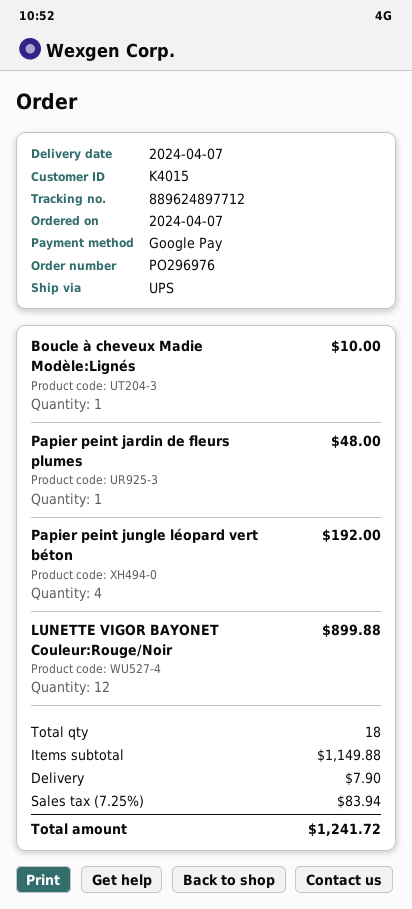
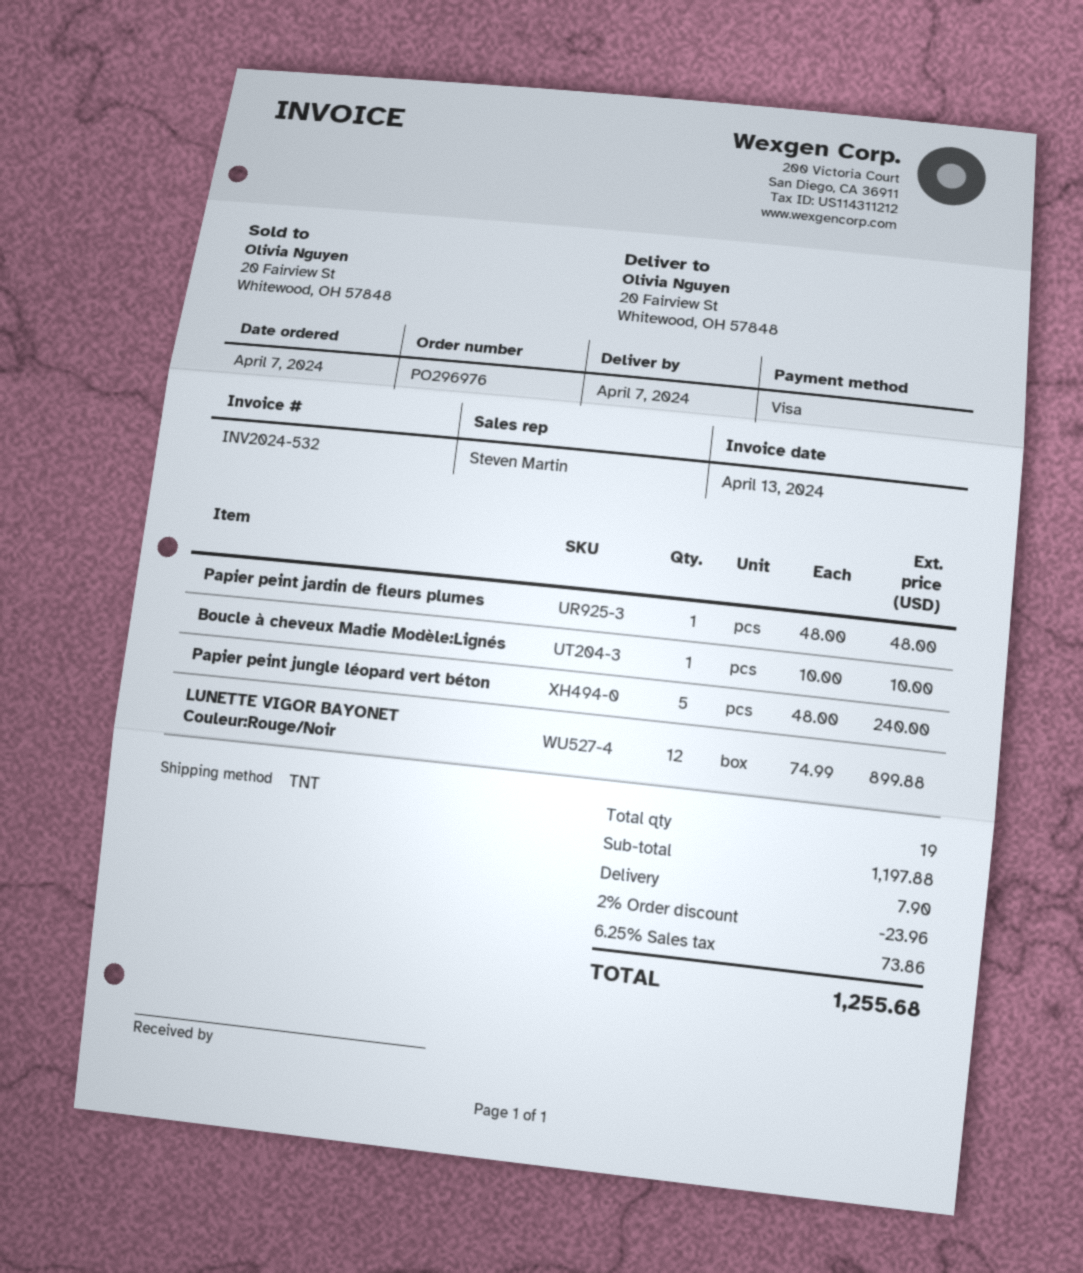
payment method: Google Pay -> Visa
shipping method: UPS -> TNT
Papier peint jungle léopard vert béton: 4 for 192.00 -> 5 for 240.00
total quantity: 18 -> 19
subtotal: 1149.88 -> 1197.88
discount: none -> 2% = 23.96
tax: 7.25% = 83.94 -> 6.25% = 73.86
total: 1241.72 -> 1255.68

